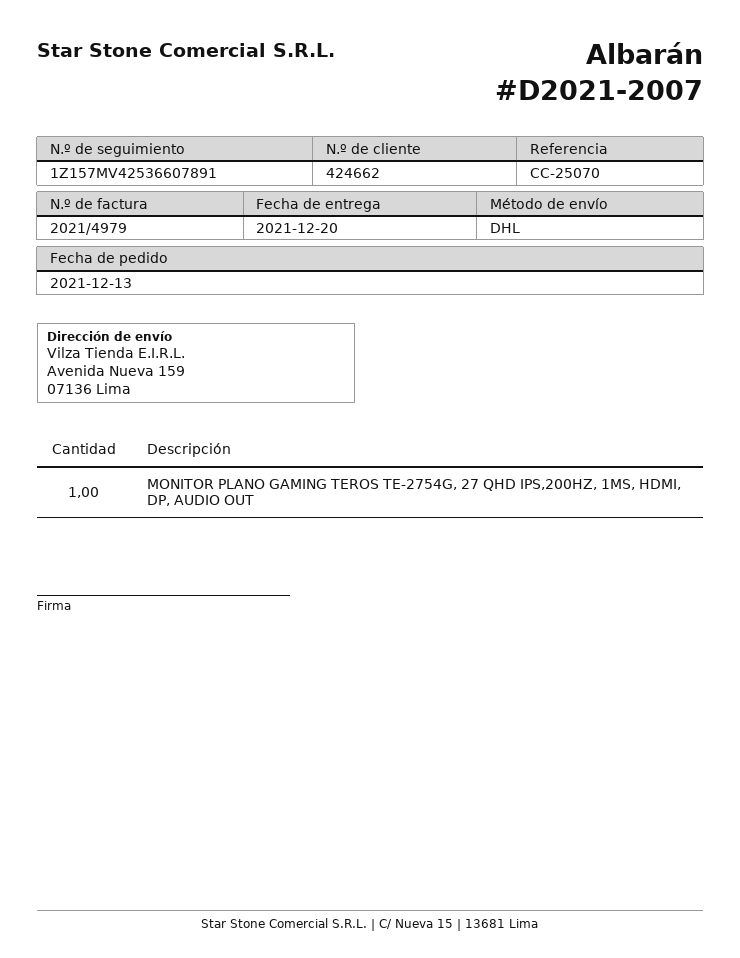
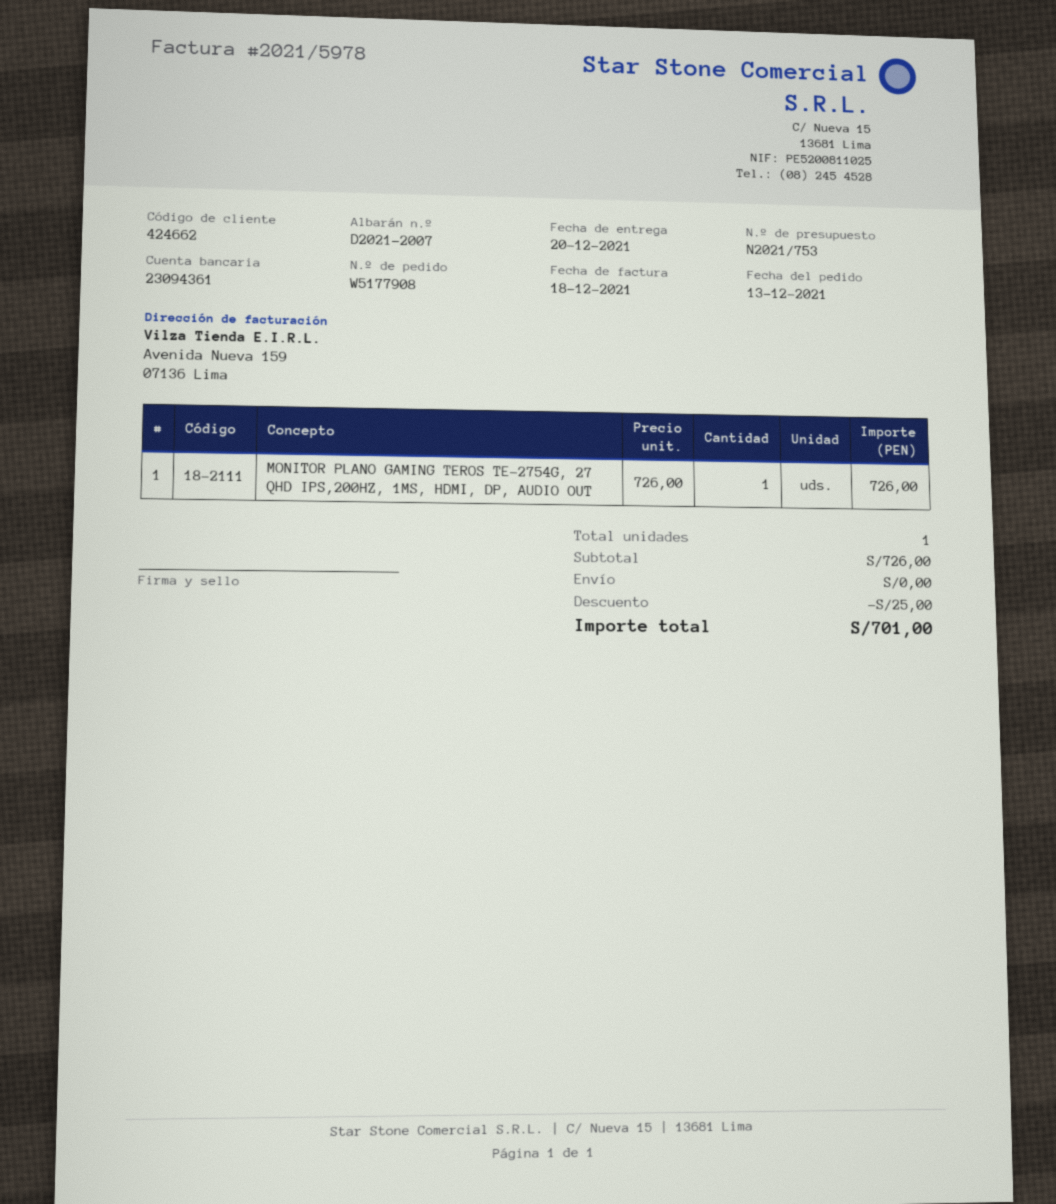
invoice number: 2021/4979 -> 2021/5978

